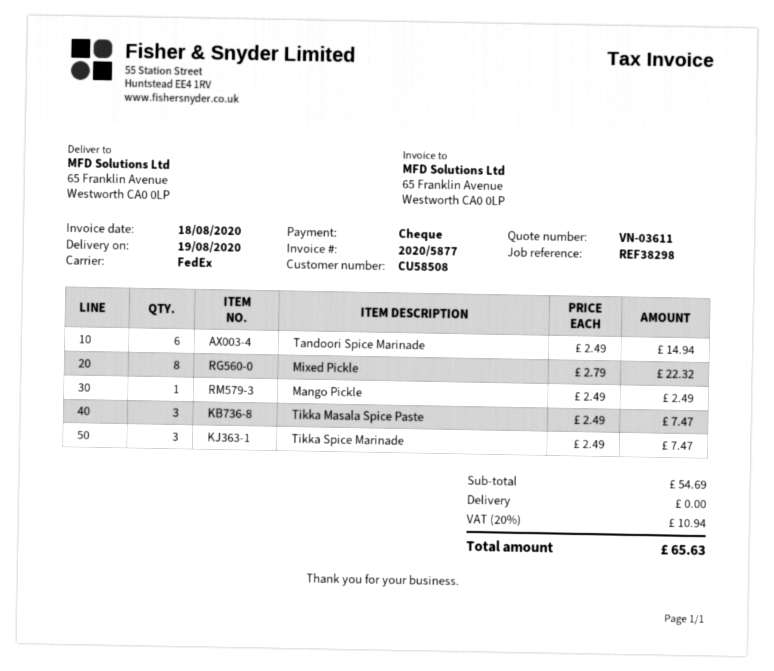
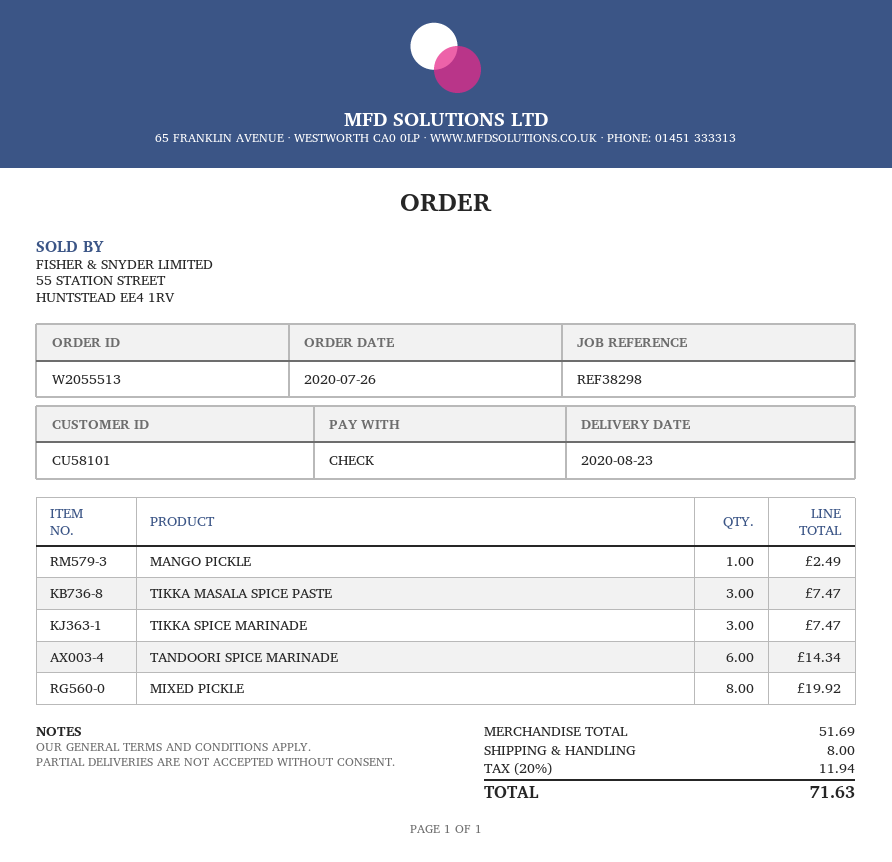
delivery date: 2020-08-19 -> 2020-08-23
customer number: CU58508 -> CU58101
Tandoori Spice Marinade: 6 for 14.94 -> 6 for 14.34
Mixed Pickle: 8 for 22.32 -> 8 for 19.92
subtotal: 54.69 -> 51.69
shipping: 0.00 -> 8.00
tax: 20% = 10.94 -> 20% = 11.94
total: 65.63 -> 71.63

